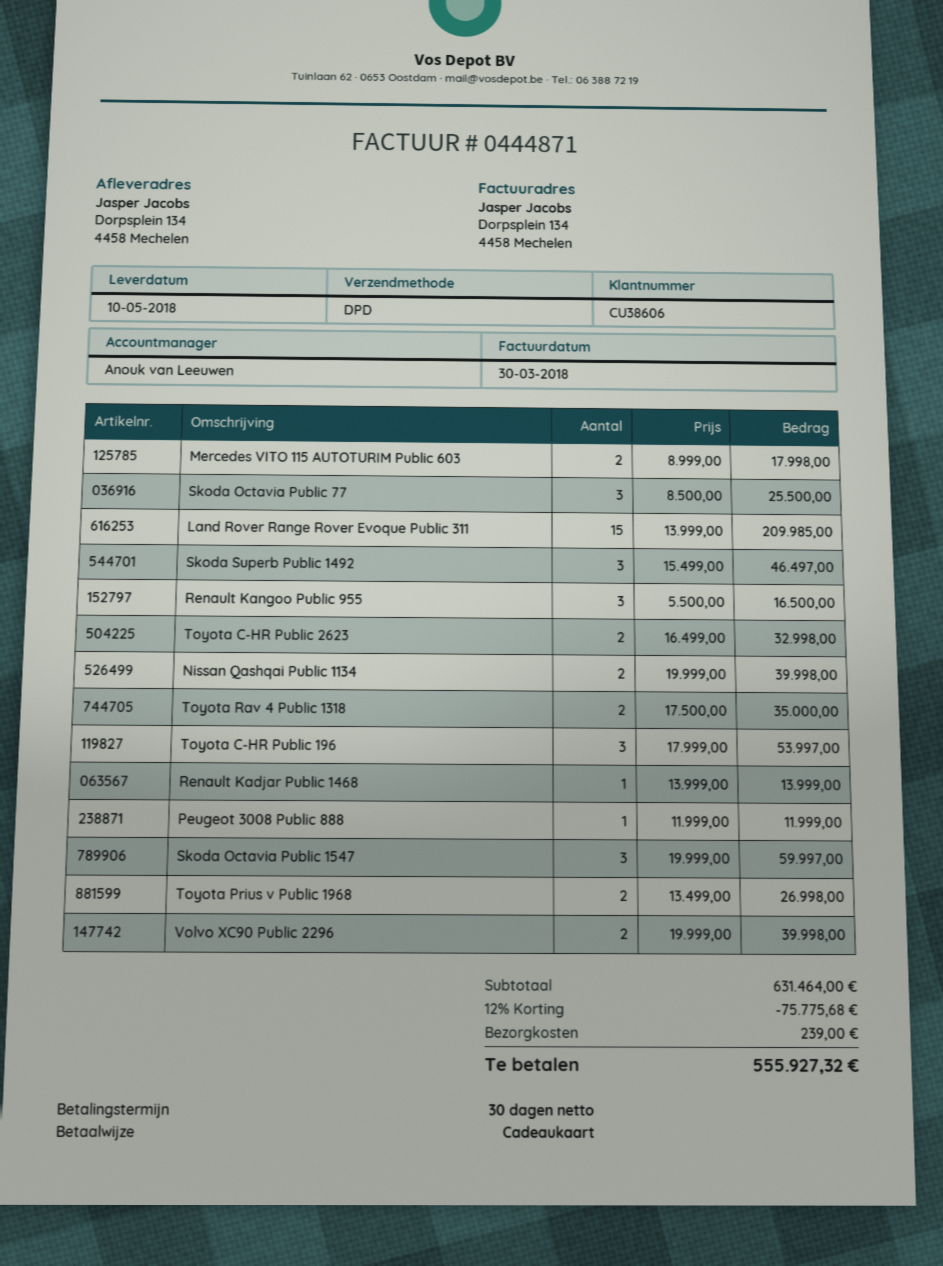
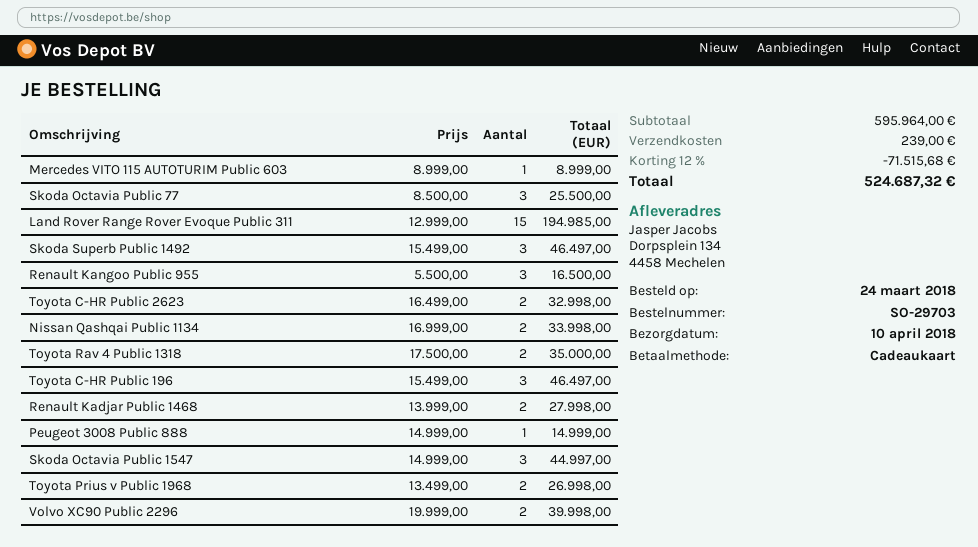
delivery date: 2018-05-10 -> 2018-04-10
Mercedes VITO 115 AUTOTURIM Public 603: 2 x 8999.00 = 17998.00 -> 1 x 8999.00 = 8999.00
Land Rover Range Rover Evoque Public 311: 15 x 13999.00 = 209985.00 -> 15 x 12999.00 = 194985.00
Nissan Qashqai Public 1134: 2 x 19999.00 = 39998.00 -> 2 x 16999.00 = 33998.00
Toyota C-HR Public 196: 3 x 17999.00 = 53997.00 -> 3 x 15499.00 = 46497.00
Renault Kadjar Public 1468: 1 x 13999.00 = 13999.00 -> 2 x 13999.00 = 27998.00
Peugeot 3008 Public 888: 1 x 11999.00 = 11999.00 -> 1 x 14999.00 = 14999.00
Skoda Octavia Public 1547: 3 x 19999.00 = 59997.00 -> 3 x 14999.00 = 44997.00
subtotal: 631464.00 -> 595964.00
discount: 12% = 75775.68 -> 12% = 71515.68
total: 555927.32 -> 524687.32

